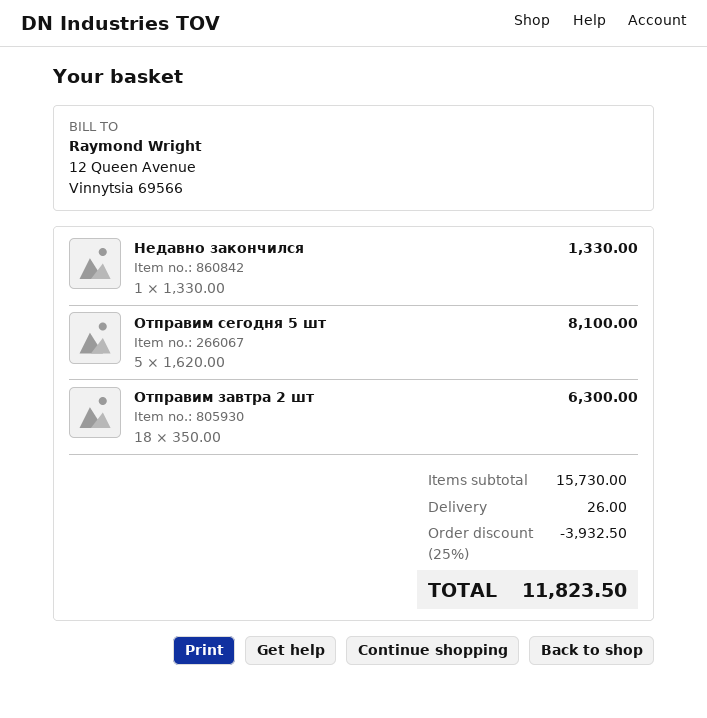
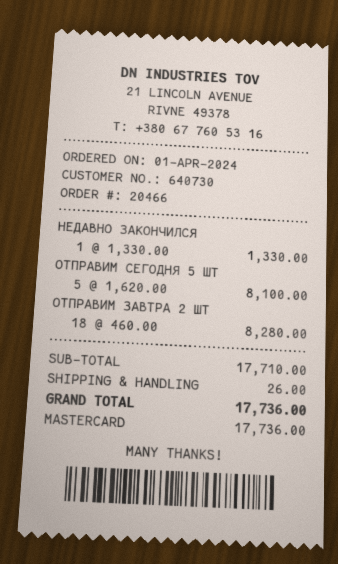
Отправим завтра 2 шт: 18 x 350.00 = 6300.00 -> 18 x 460.00 = 8280.00
subtotal: 15730.00 -> 17710.00
discount: 25% = 3932.50 -> none
total: 11823.50 -> 17736.00

